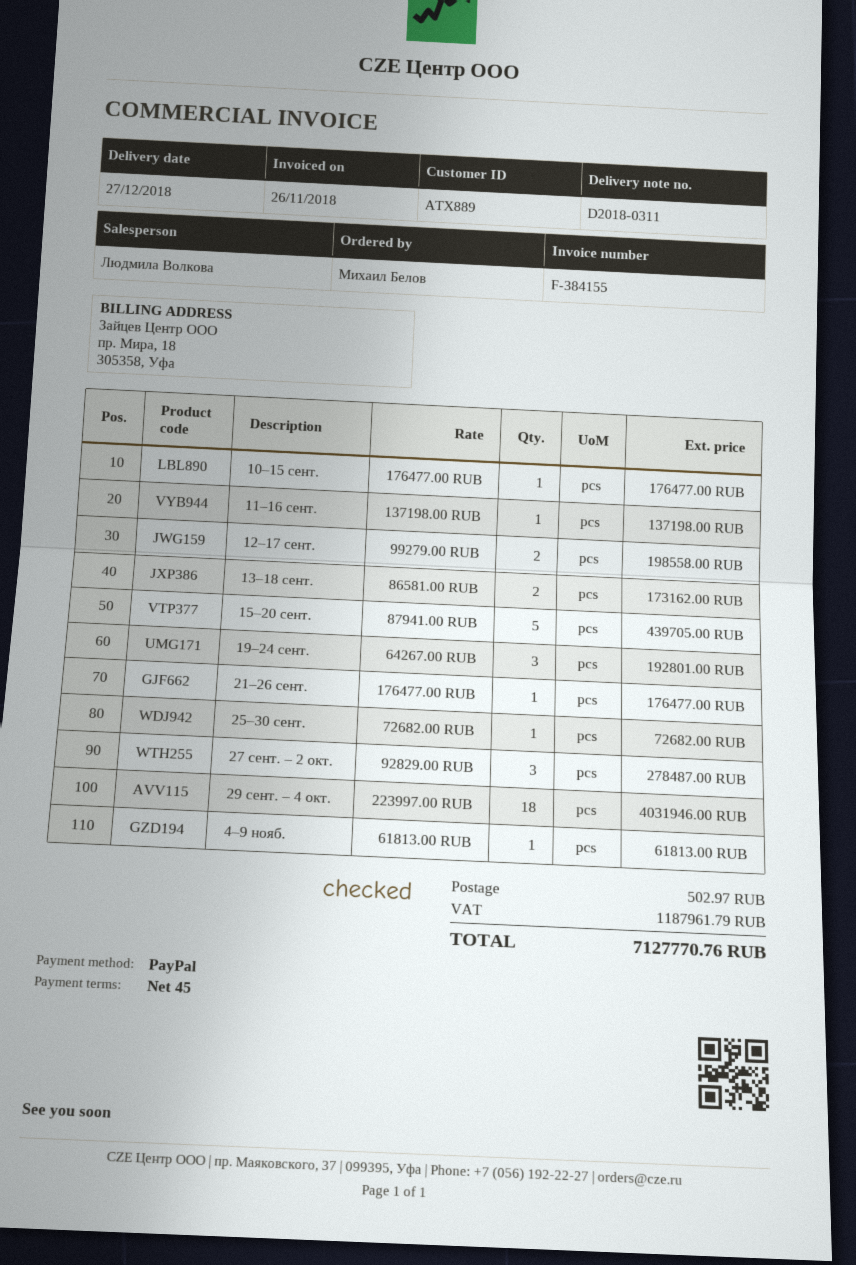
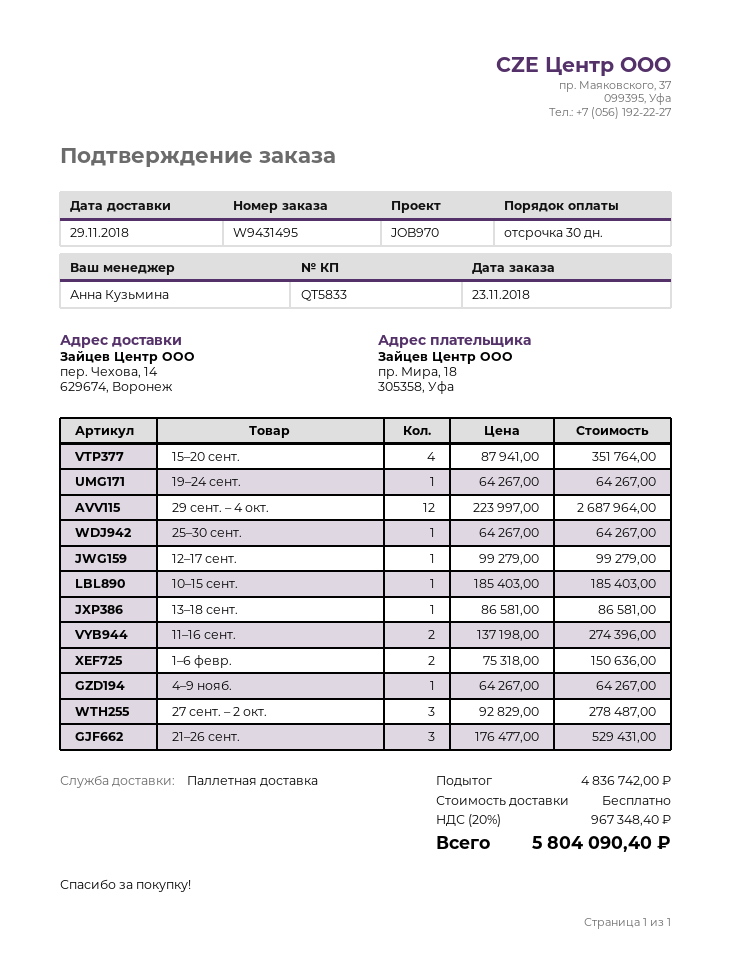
delivery date: 2018-12-27 -> 2018-11-29
payment terms: 45 days -> 30 days
sales rep: Людмила Волкова -> Анна Кузьмина
10–15 сент.: 1 x 176477.00 = 176477.00 -> 1 x 185403.00 = 185403.00
11–16 сент.: 1 x 137198.00 = 137198.00 -> 2 x 137198.00 = 274396.00
12–17 сент.: 2 x 99279.00 = 198558.00 -> 1 x 99279.00 = 99279.00
13–18 сент.: 2 x 86581.00 = 173162.00 -> 1 x 86581.00 = 86581.00
15–20 сент.: 5 x 87941.00 = 439705.00 -> 4 x 87941.00 = 351764.00
19–24 сент.: 3 x 64267.00 = 192801.00 -> 1 x 64267.00 = 64267.00
21–26 сент.: 1 x 176477.00 = 176477.00 -> 3 x 176477.00 = 529431.00
25–30 сент.: 1 x 72682.00 = 72682.00 -> 1 x 64267.00 = 64267.00
29 сент. – 4 окт.: 18 x 223997.00 = 4031946.00 -> 12 x 223997.00 = 2687964.00
4–9 нояб.: 1 x 61813.00 = 61813.00 -> 1 x 64267.00 = 64267.00
1–6 февр.: none -> 2 x 75318.00 = 150636.00
shipping: 502.97 -> 0.00
tax: 1187961.79 -> 967348.40
total: 7127770.76 -> 5804090.40

